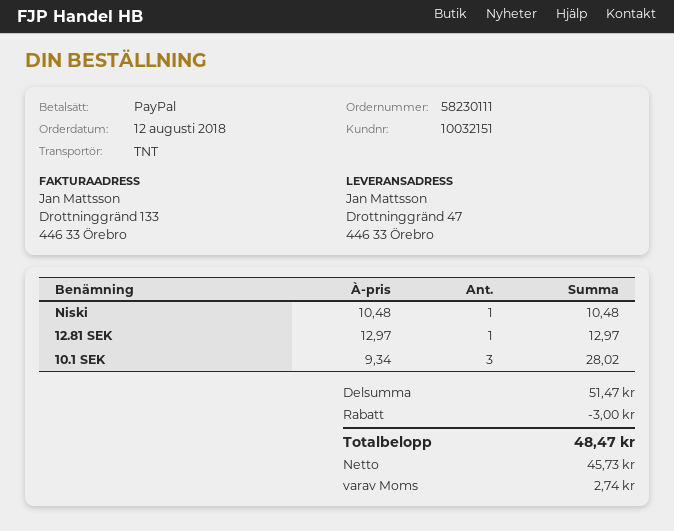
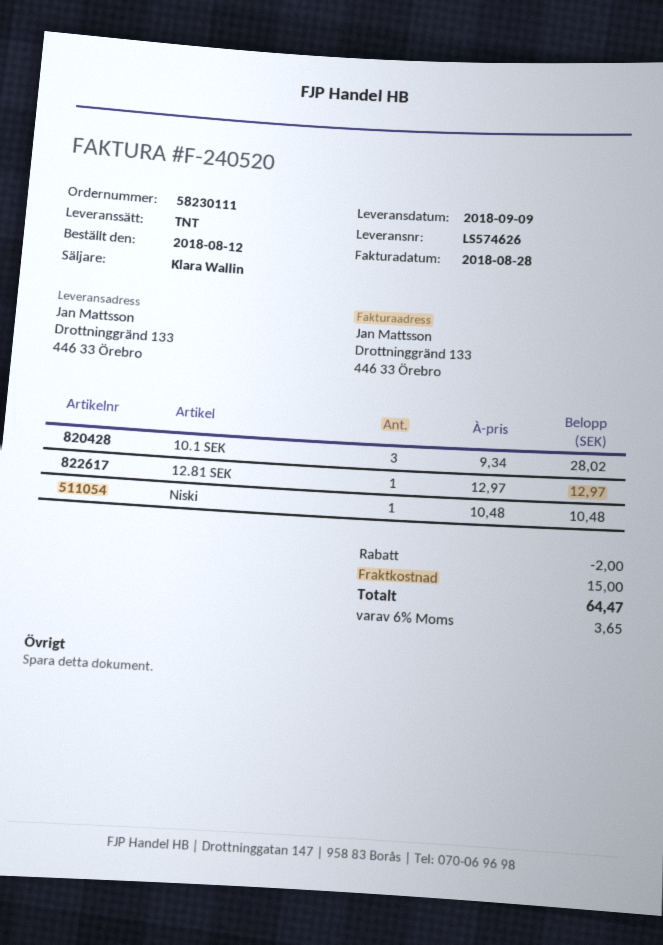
ship to: Drottninggränd 47, 446 33 Örebro -> Drottninggränd 133, 446 33 Örebro
discount: 3.00 -> 2.00
shipping: none -> 15.00
tax: 2.74 -> 3.65
total: 48.47 -> 64.47

